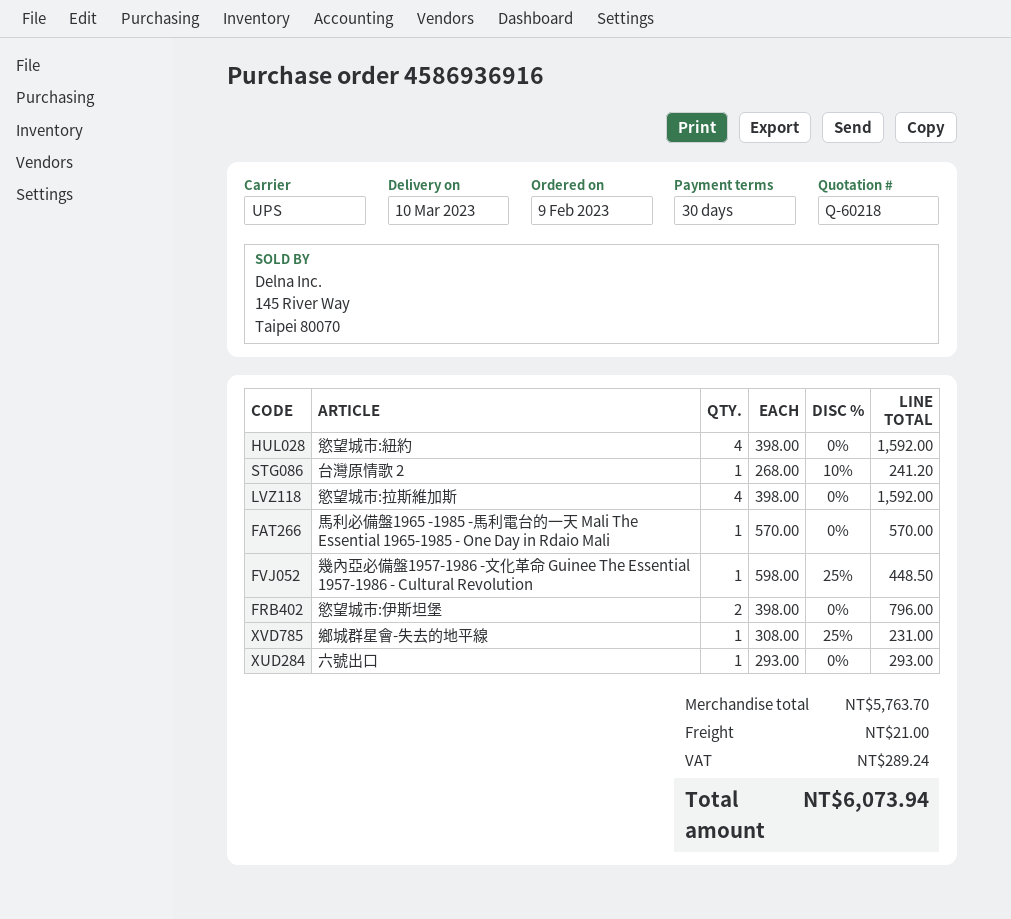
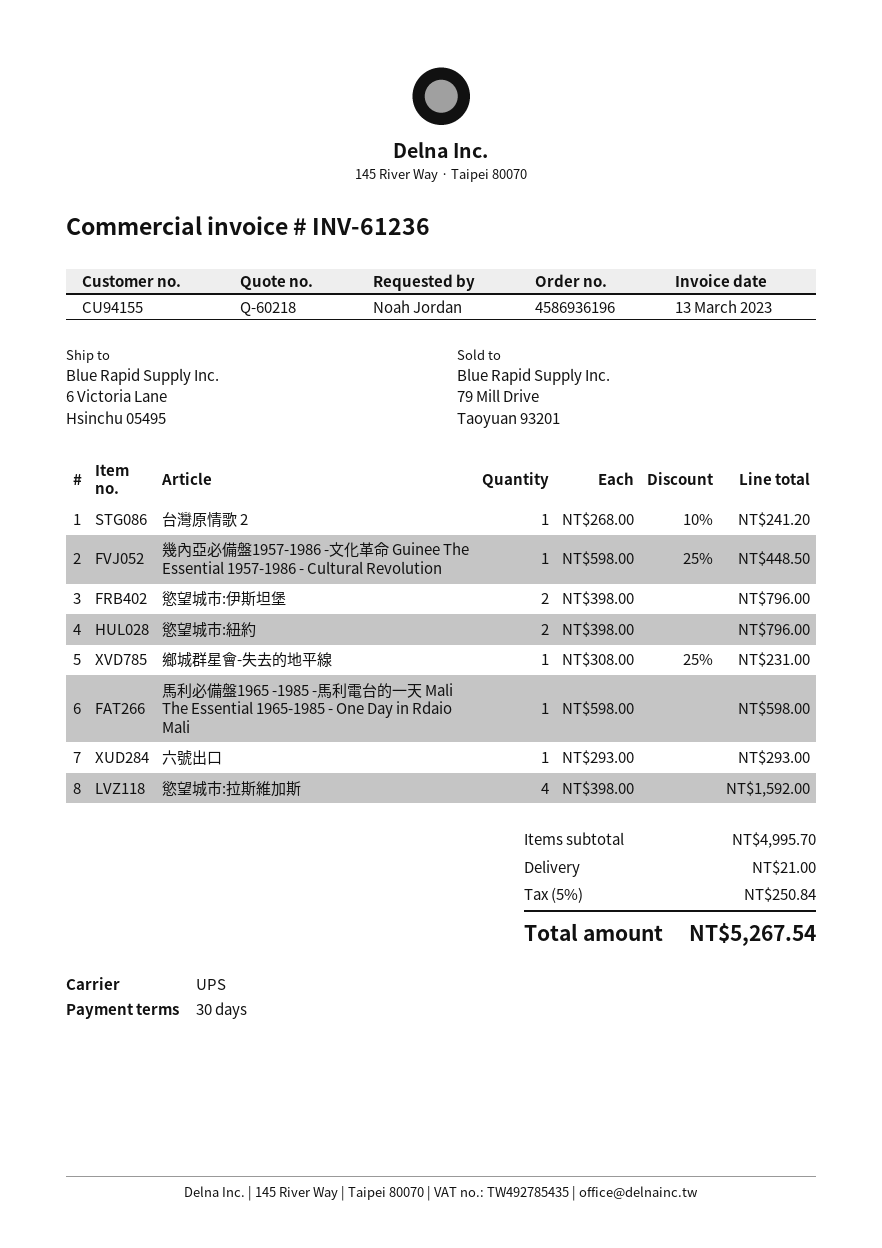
order number: 4586936916 -> 4586936196
慾望城市:紐約: 4 x 398.00 = 1592.00 -> 2 x 398.00 = 796.00
馬利必備盤1965 -1985 -馬利電台的一天 Mali The Essential 1965-1985 - One Day in Rdaio Mali: 1 x 570.00 = 570.00 -> 1 x 598.00 = 598.00
subtotal: 5763.70 -> 4995.70
tax: 289.24 -> 250.84
total: 6073.94 -> 5267.54

